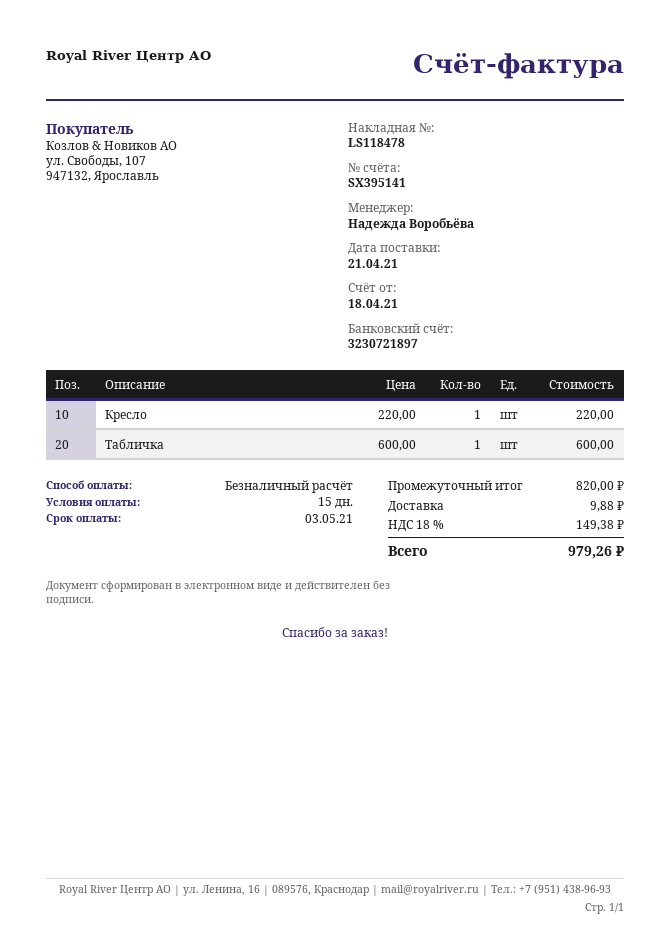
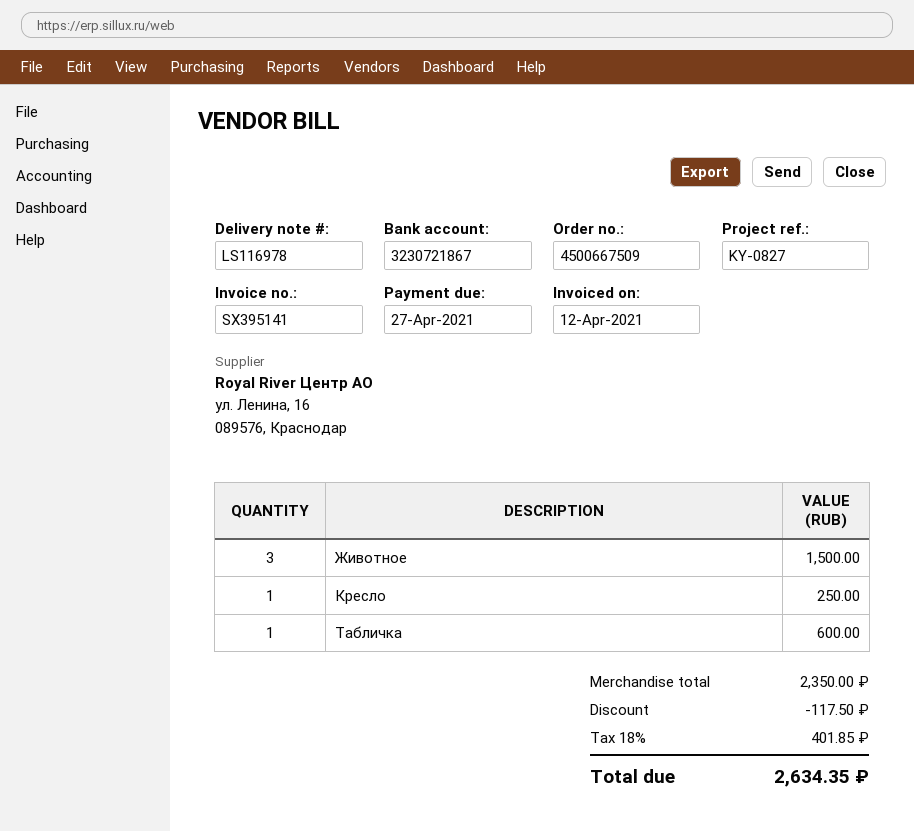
delivery note number: LS118478 -> LS116978
invoice date: 2021-04-18 -> 2021-04-12
due date: 2021-05-03 -> 2021-04-27
bank account: 3230721897 -> 3230721867
Кресло: 1 for 220.00 -> 1 for 250.00
Животное: none -> 3 for 1500.00
subtotal: 820.00 -> 2350.00
discount: none -> 117.50
shipping: 9.88 -> none
tax: 18% = 149.38 -> 18% = 401.85
total: 979.26 -> 2634.35

